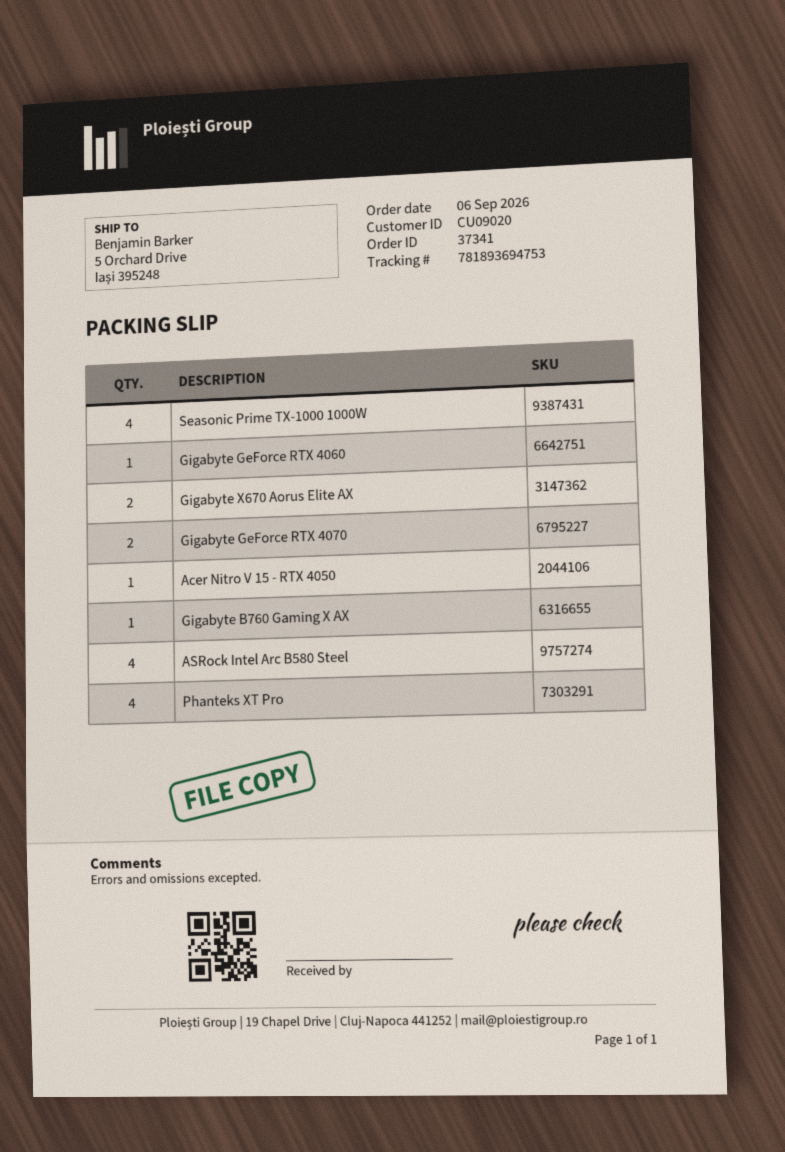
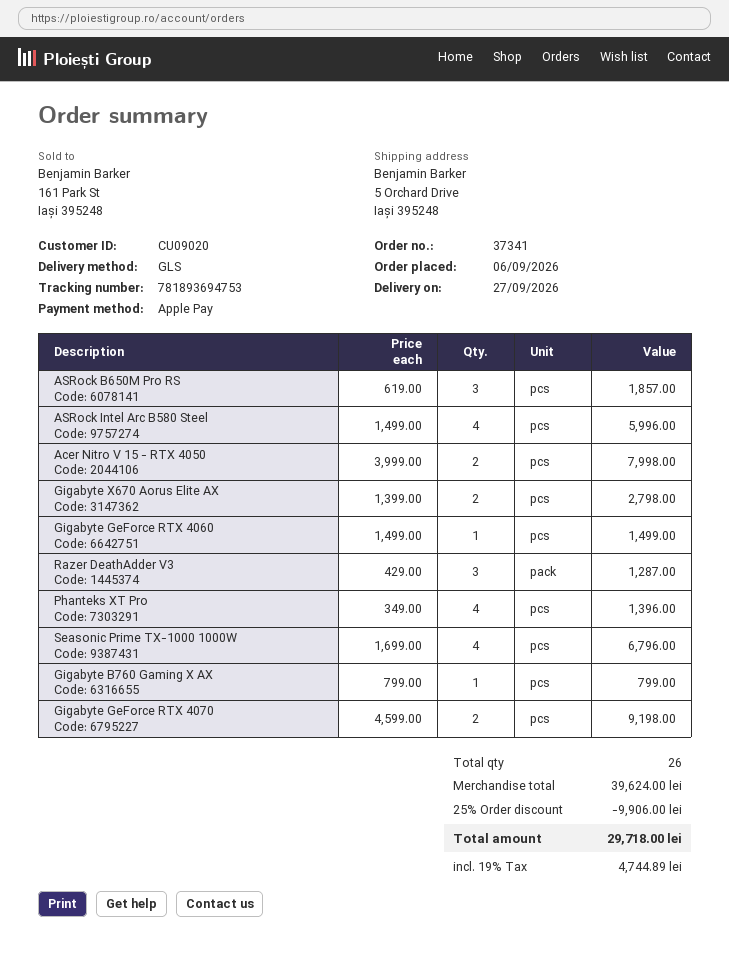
Acer Nitro V 15 - RTX 4050: 1 -> 2
ASRock B650M Pro RS: none -> 3
Razer DeathAdder V3: none -> 3

